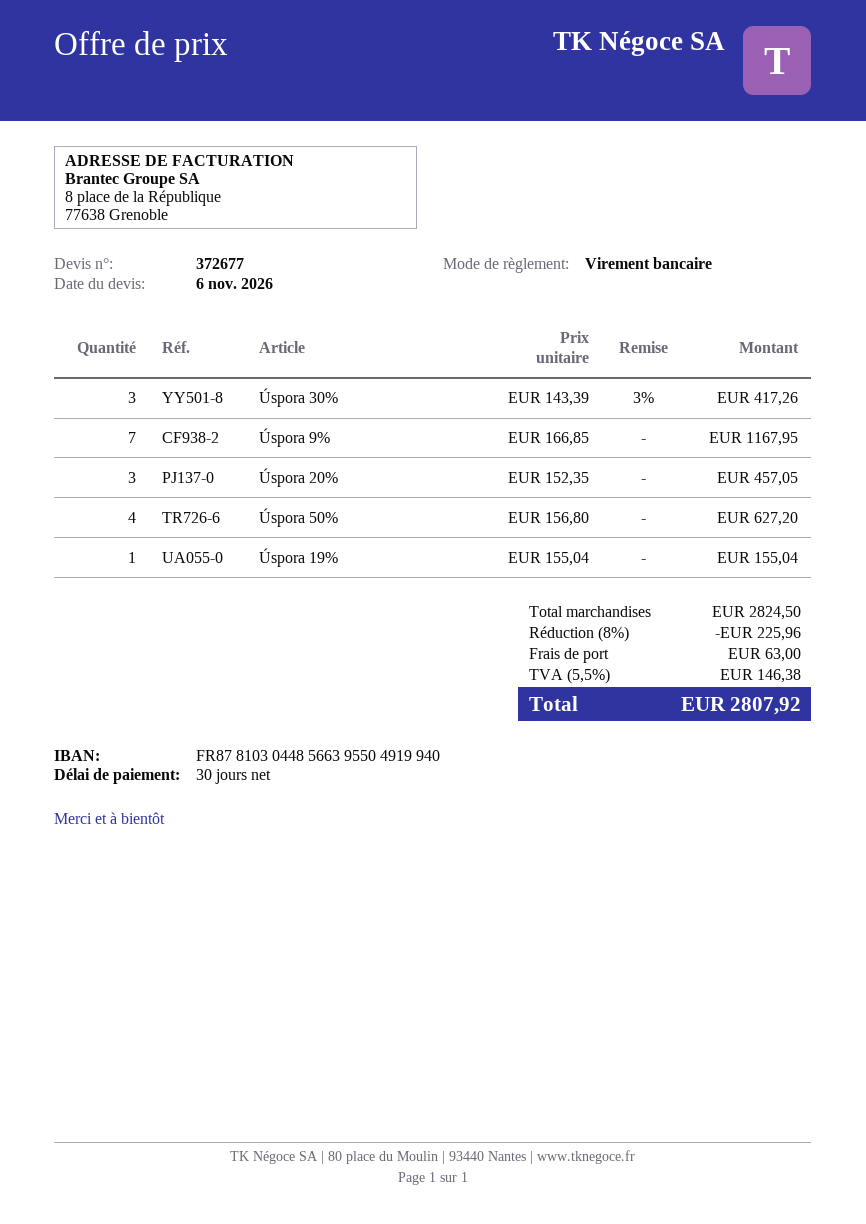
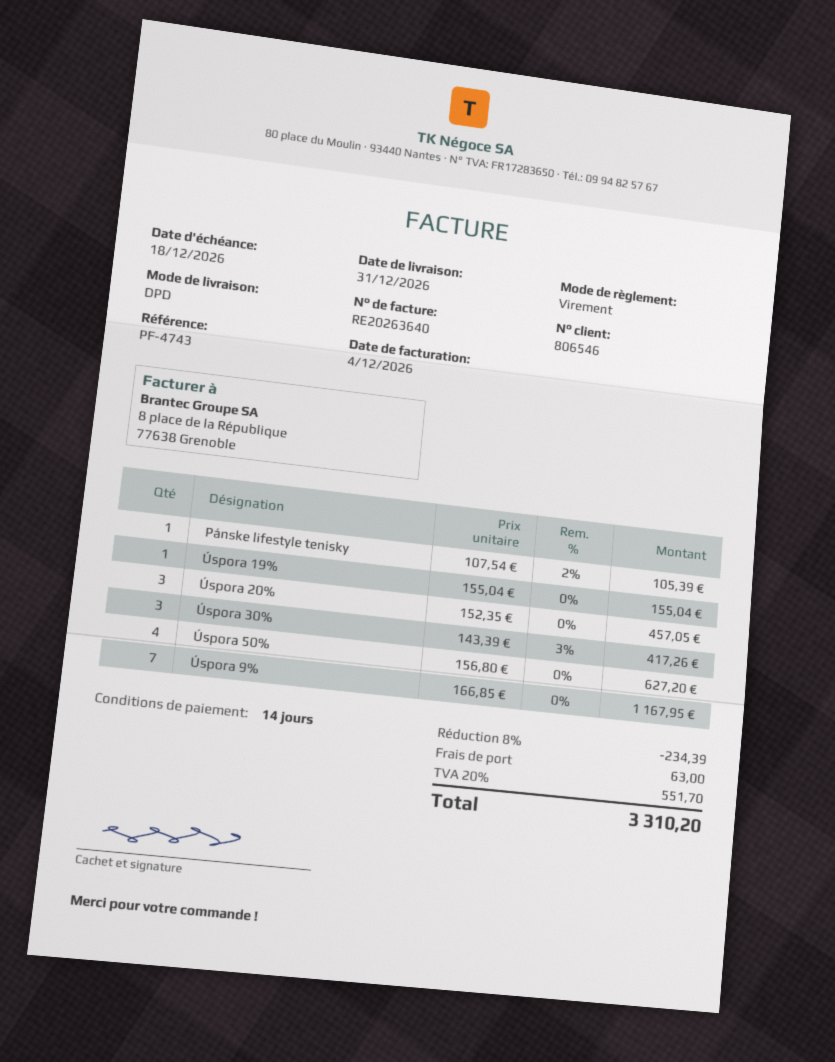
payment terms: 30 days -> 14 days
Pánske lifestyle tenisky: none -> 1 x 107.54 - 2% = 105.39
discount: 8% = 225.96 -> 8% = 234.39
tax: 5.5% = 146.38 -> 20% = 551.70
total: 2807.92 -> 3310.20

